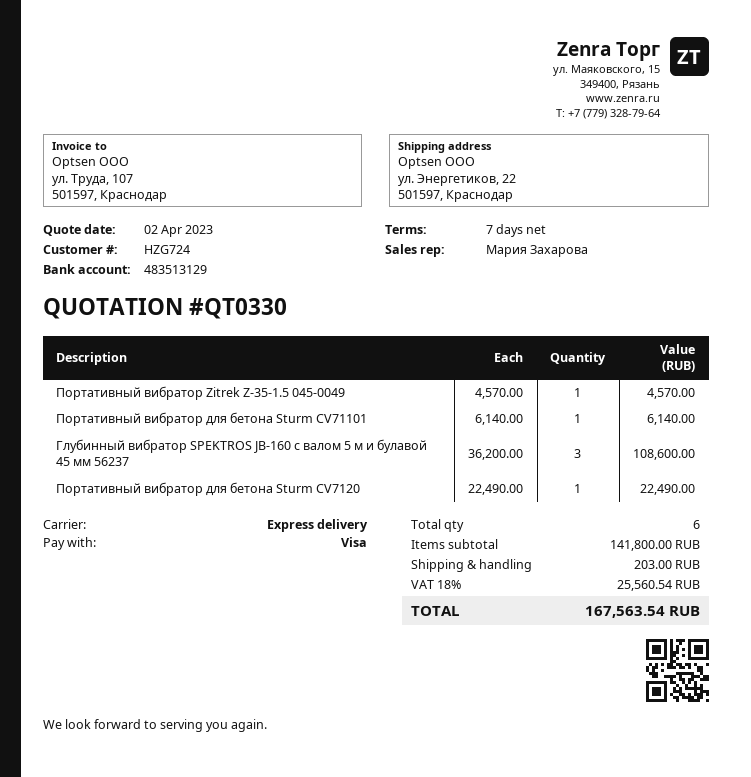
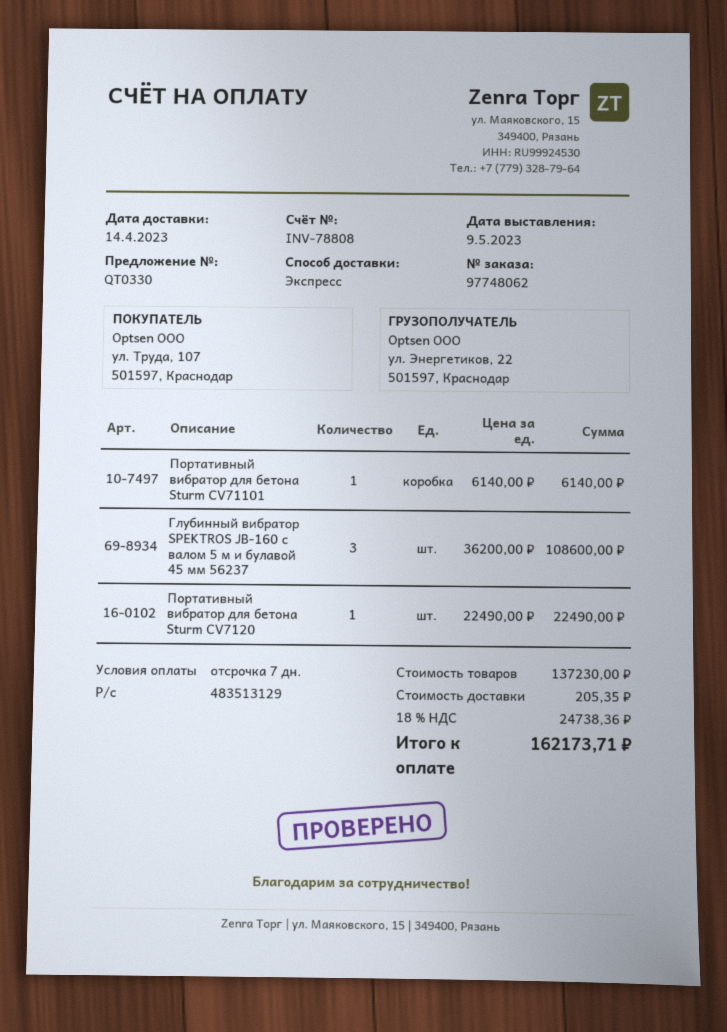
Портативный вибратор Zitrek Z-35-1.5 045-0049: 1 x 4570.00 = 4570.00 -> none
subtotal: 141800.00 -> 137230.00
shipping: 203.00 -> 205.35
tax: 18% = 25560.54 -> 18% = 24738.36
total: 167563.54 -> 162173.71

